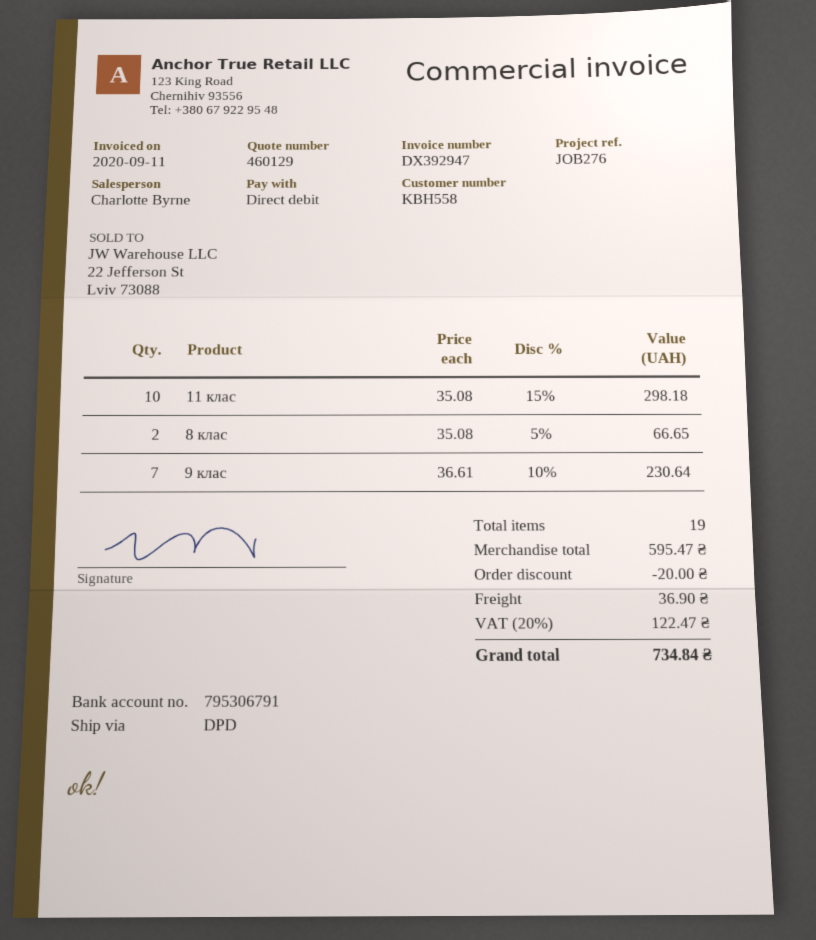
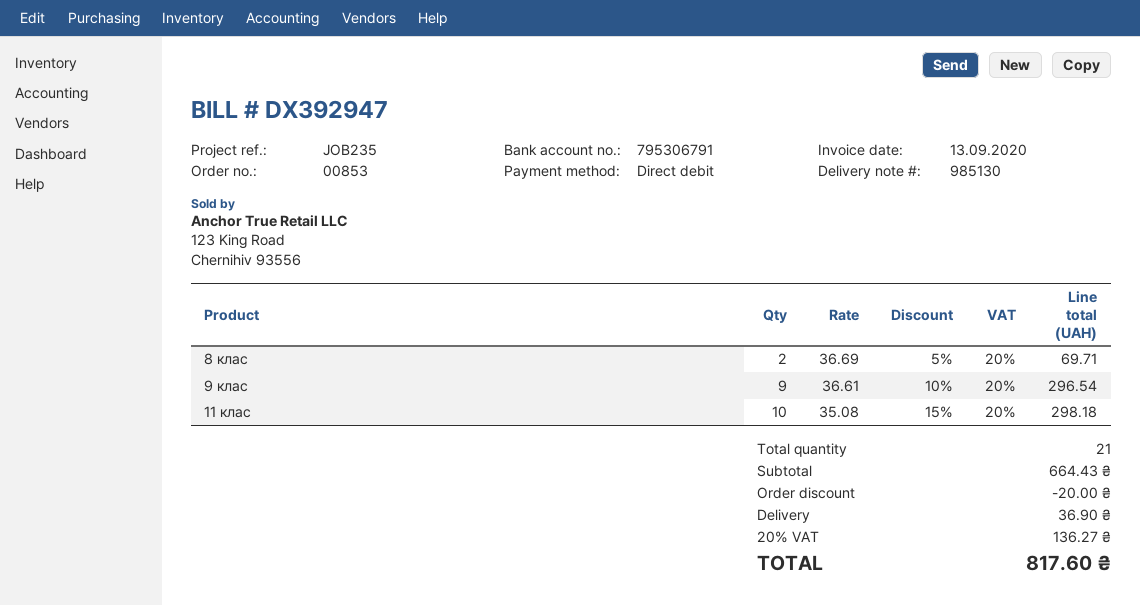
invoice date: 2020-09-11 -> 2020-09-13
reference: JOB276 -> JOB235
8 клас: 2 x 35.08 - 5% = 66.65 -> 2 x 36.69 - 5% = 69.71
9 клас: 7 x 36.61 - 10% = 230.64 -> 9 x 36.61 - 10% = 296.54
total quantity: 19 -> 21
subtotal: 595.47 -> 664.43
tax: 20% = 122.47 -> 20% = 136.27
total: 734.84 -> 817.60

